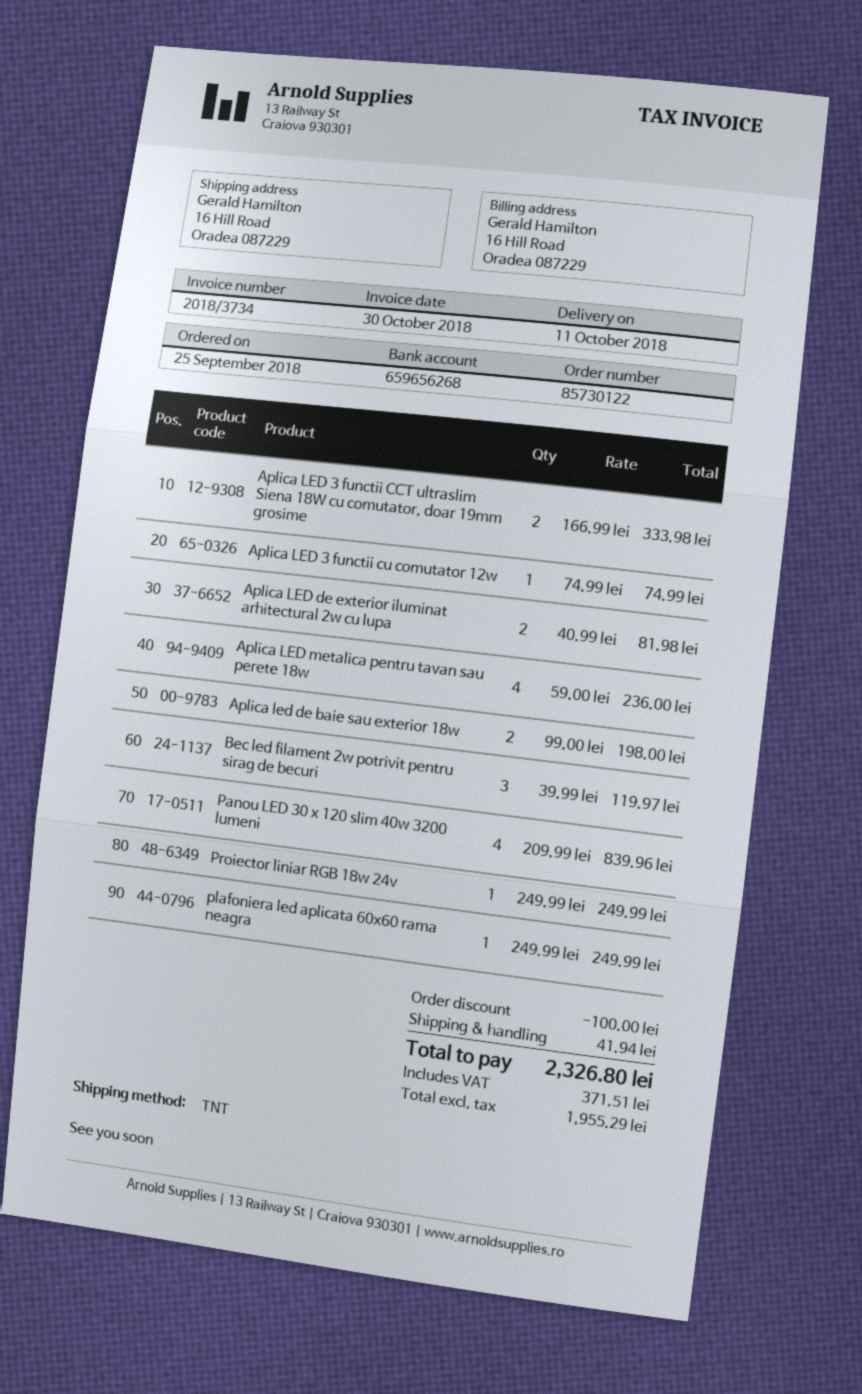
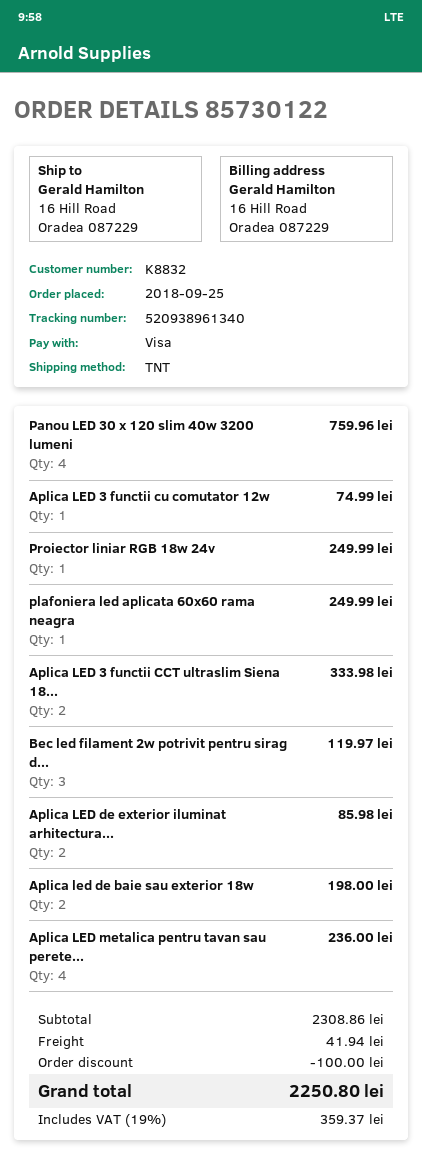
Aplica LED de exterior iluminat arhitectural 2w cu lupa: 2 for 81.98 -> 2 for 85.98
Panou LED 30 x 120 slim 40w 3200 lumeni: 4 for 839.96 -> 4 for 759.96
tax: 371.51 -> 359.37
total: 2326.80 -> 2250.80

